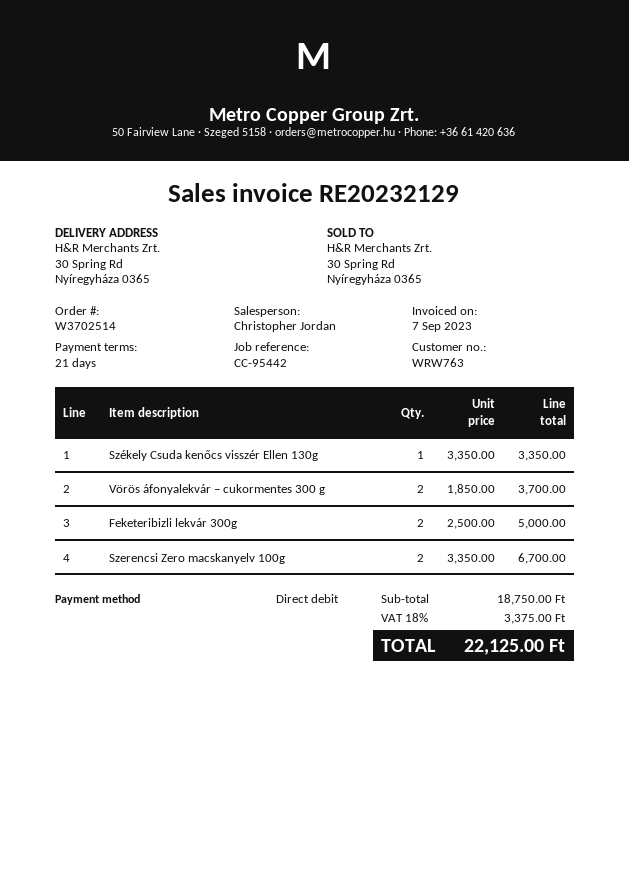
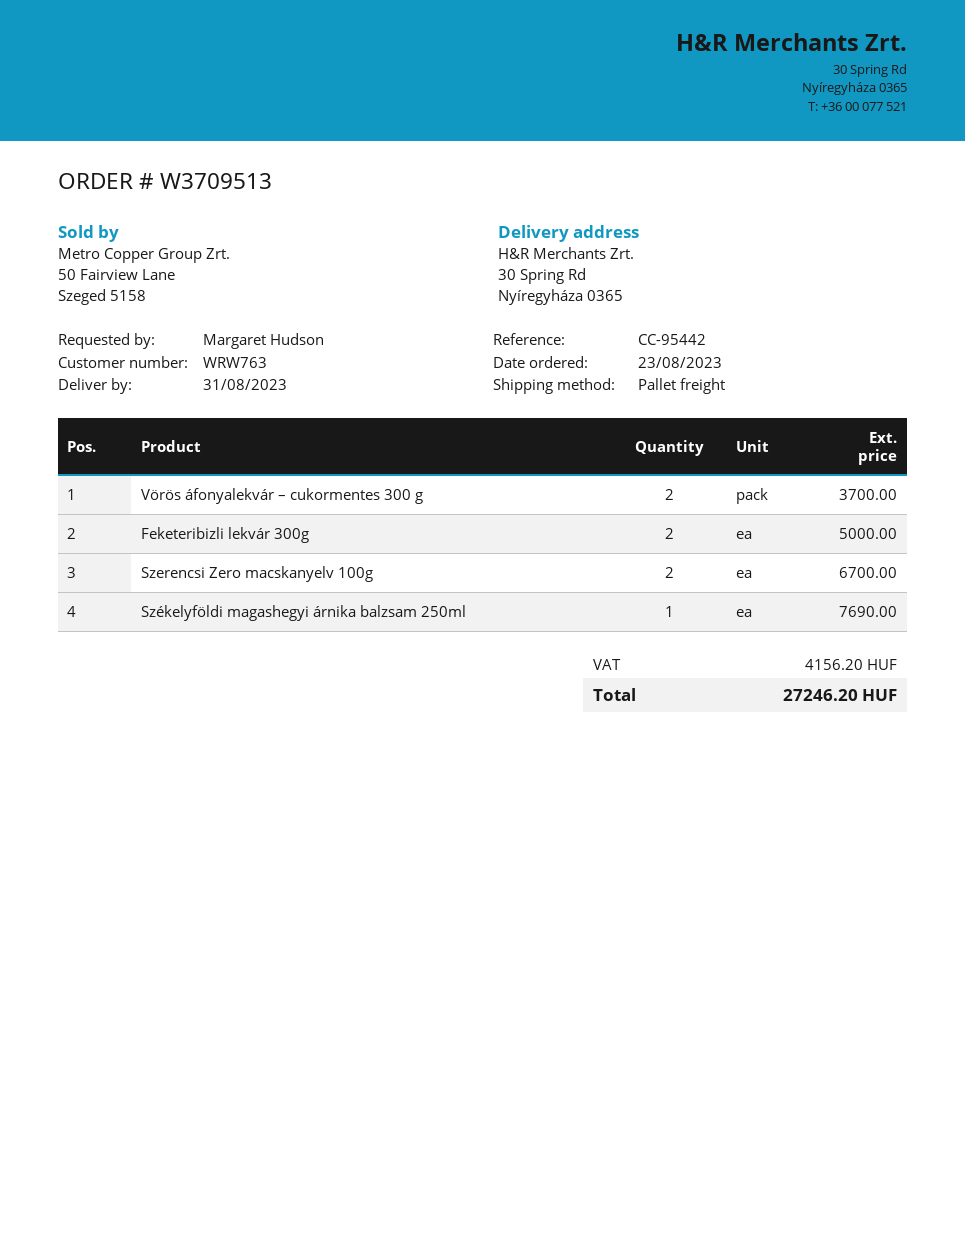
order number: W3702514 -> W3709513
Székely Csuda kenőcs visszér Ellen 130g: 1 for 3350.00 -> none
Székelyföldi magashegyi árnika balzsam 250ml: none -> 1 for 7690.00
tax: 3375.00 -> 4156.20
total: 22125.00 -> 27246.20

